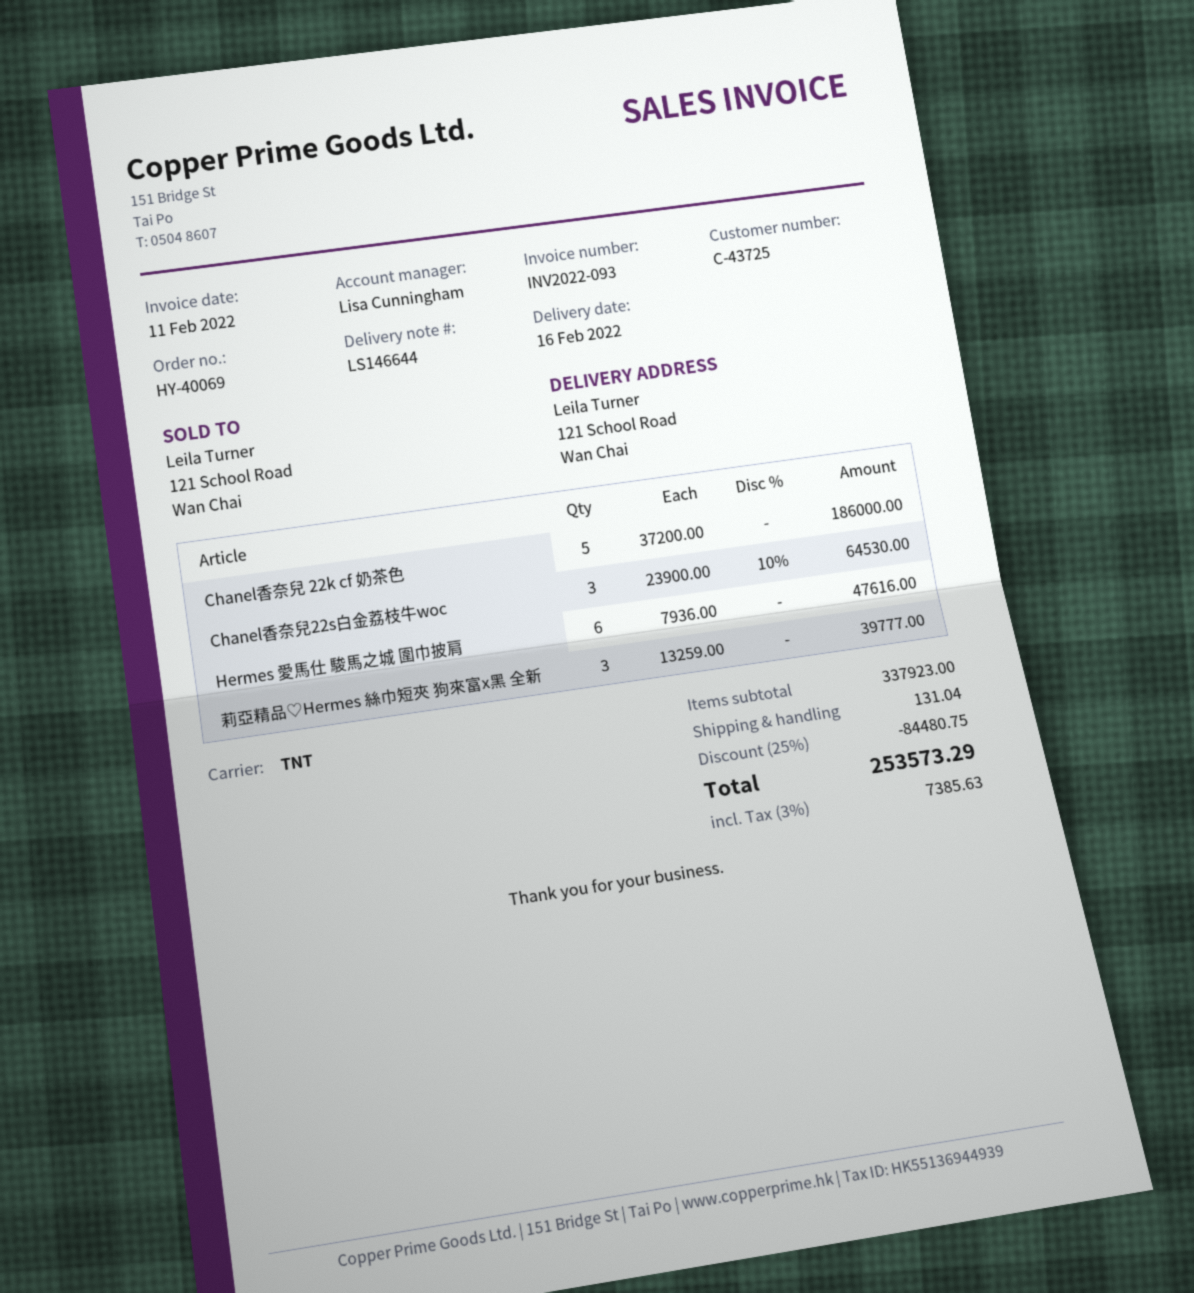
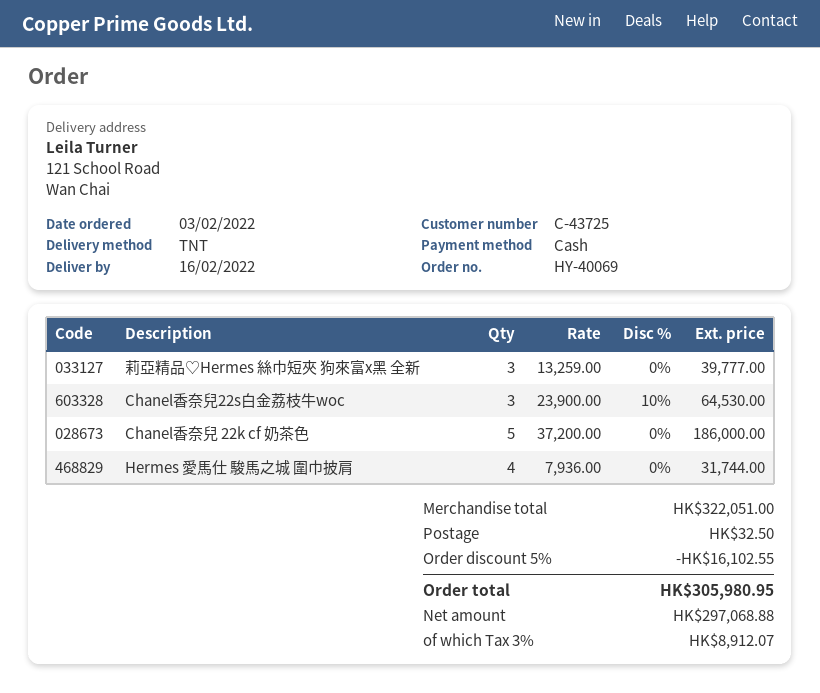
Hermes 愛馬仕 駿馬之城 圍巾披肩: 6 x 7936.00 = 47616.00 -> 4 x 7936.00 = 31744.00
subtotal: 337923.00 -> 322051.00
discount: 25% = 84480.75 -> 5% = 16102.55
shipping: 131.04 -> 32.50
tax: 3% = 7385.63 -> 3% = 8912.07
total: 253573.29 -> 305980.95

